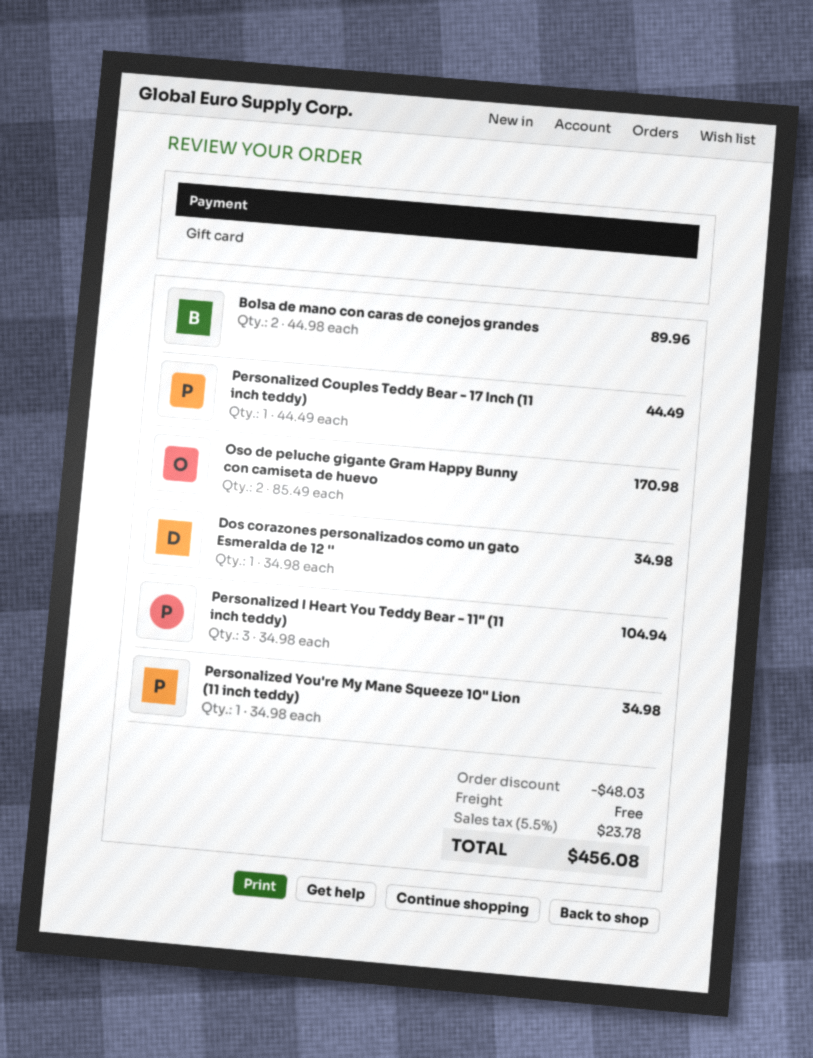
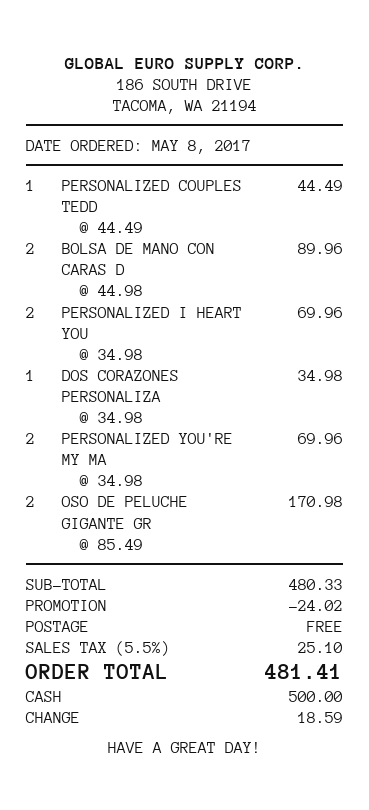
payment method: gift card -> cash
Personalized I Heart You Teddy Bear - 11" (11 inch teddy): 3 x 34.98 = 104.94 -> 2 x 34.98 = 69.96
Personalized You're My Mane Squeeze 10" Lion (11 inch teddy): 1 x 34.98 = 34.98 -> 2 x 34.98 = 69.96
discount: 48.03 -> 24.02
tax: 5.5% = 23.78 -> 5.5% = 25.10
total: 456.08 -> 481.41

